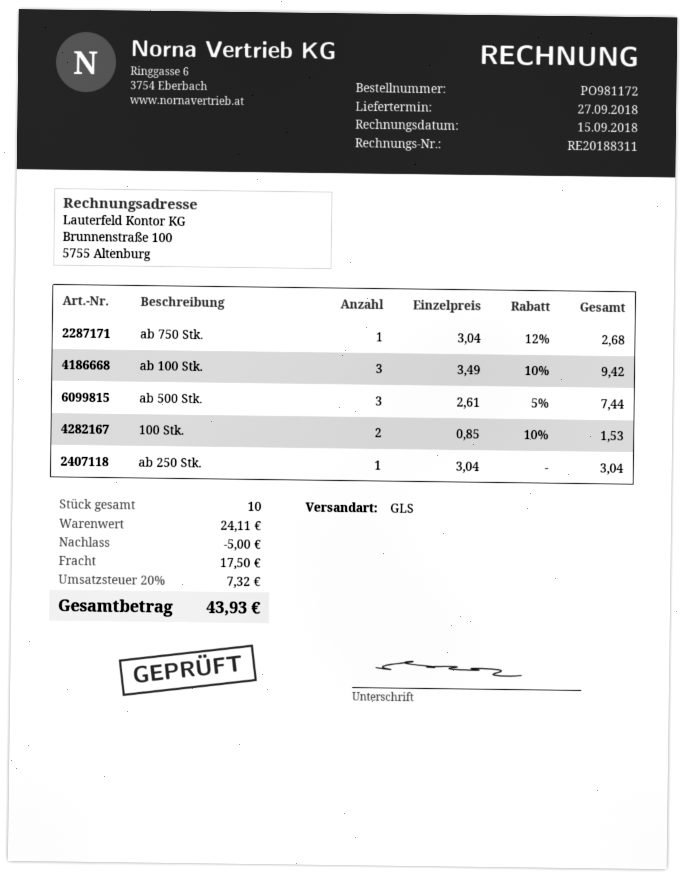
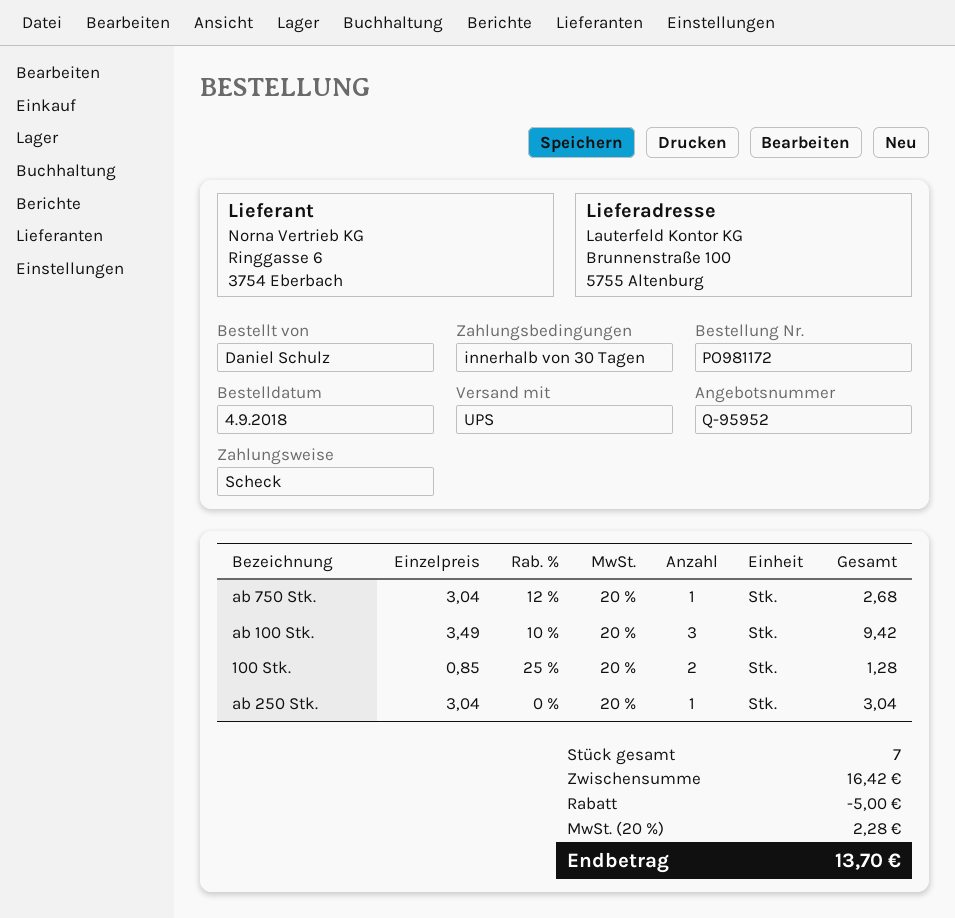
shipping method: GLS -> UPS
ab 500 Stk.: 3 x 2.61 - 5% = 7.44 -> none
100 Stk.: 2 x 0.85 - 10% = 1.53 -> 2 x 0.85 - 25% = 1.28
total quantity: 10 -> 7
subtotal: 24.11 -> 16.42
shipping: 17.50 -> none
tax: 20% = 7.32 -> 20% = 2.28
total: 43.93 -> 13.70

